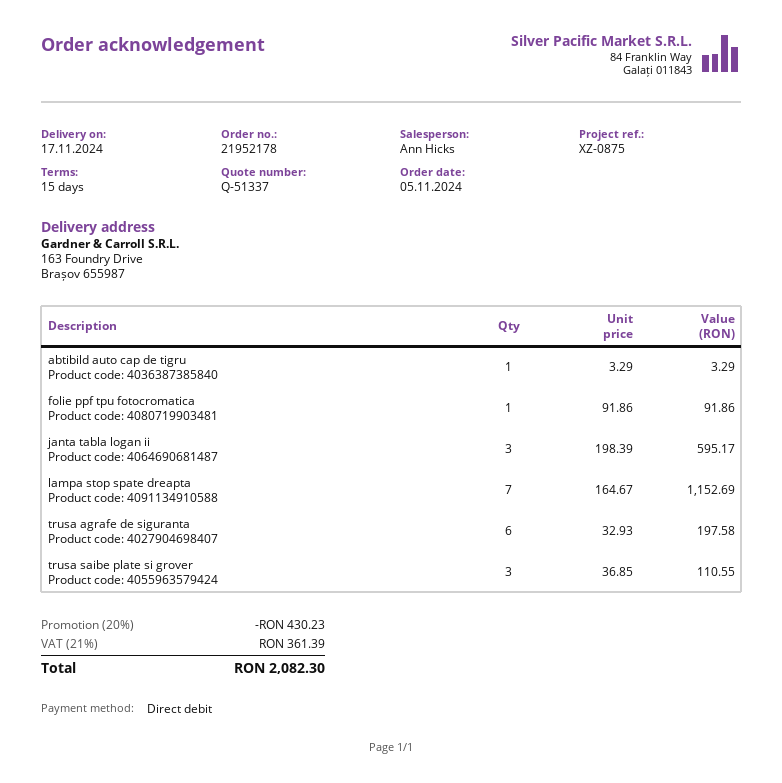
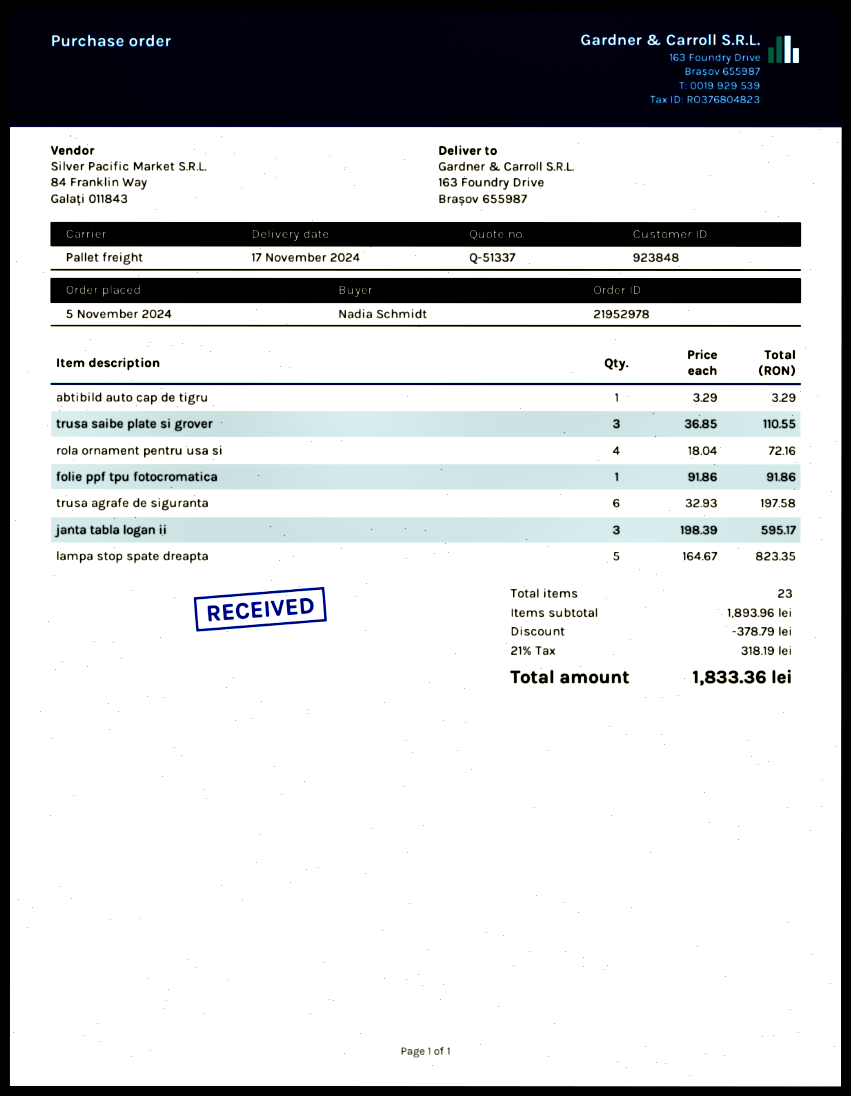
order number: 21952178 -> 21952978
lampa stop spate dreapta: 7 x 164.67 = 1152.69 -> 5 x 164.67 = 823.35
rola ornament pentru usa si: none -> 4 x 18.04 = 72.16
discount: 430.23 -> 378.79
tax: 21% = 361.39 -> 21% = 318.19
total: 2082.30 -> 1833.36

